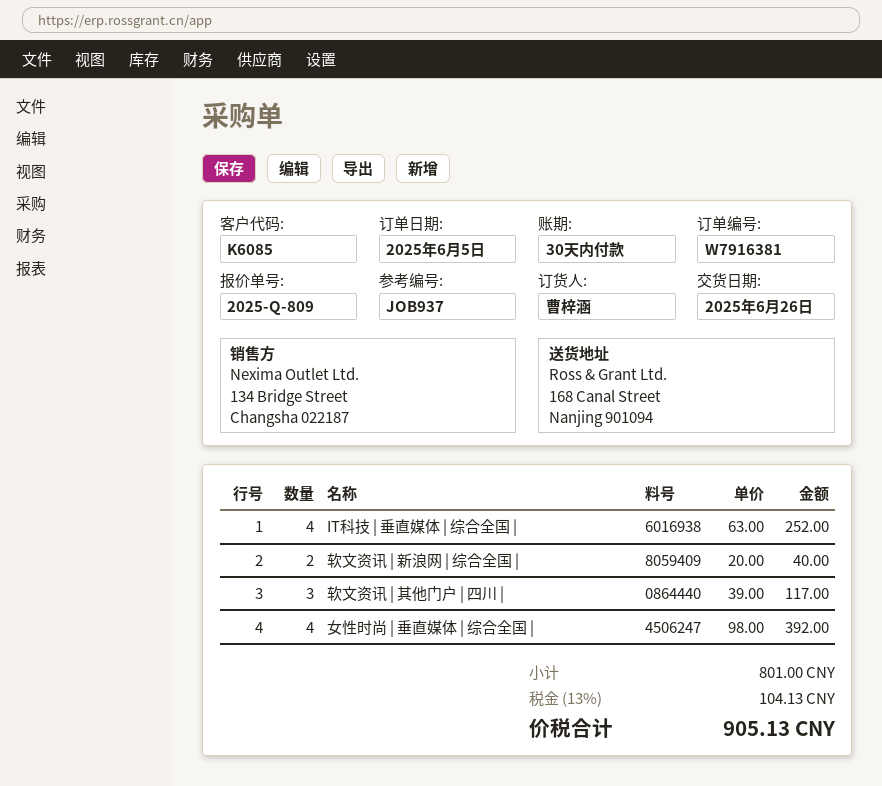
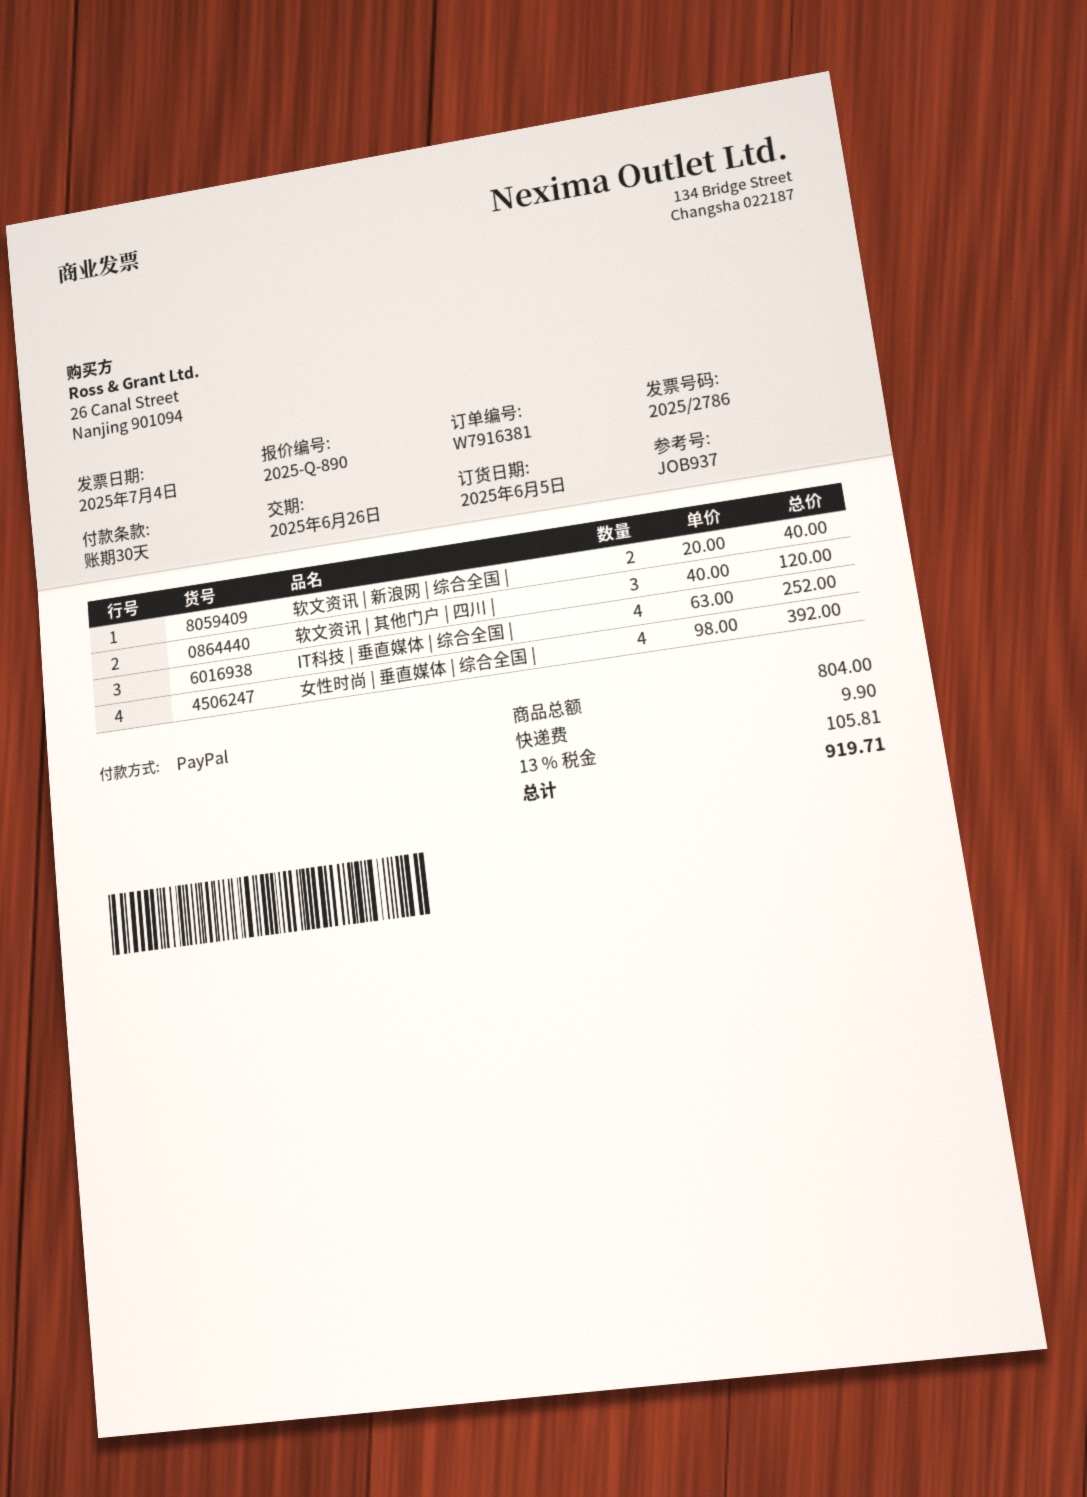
quote number: 2025-Q-809 -> 2025-Q-890
软文资讯 | 其他门户 | 四川 |: 3 x 39.00 = 117.00 -> 3 x 40.00 = 120.00
subtotal: 801.00 -> 804.00
shipping: none -> 9.90
tax: 13% = 104.13 -> 13% = 105.81
total: 905.13 -> 919.71

